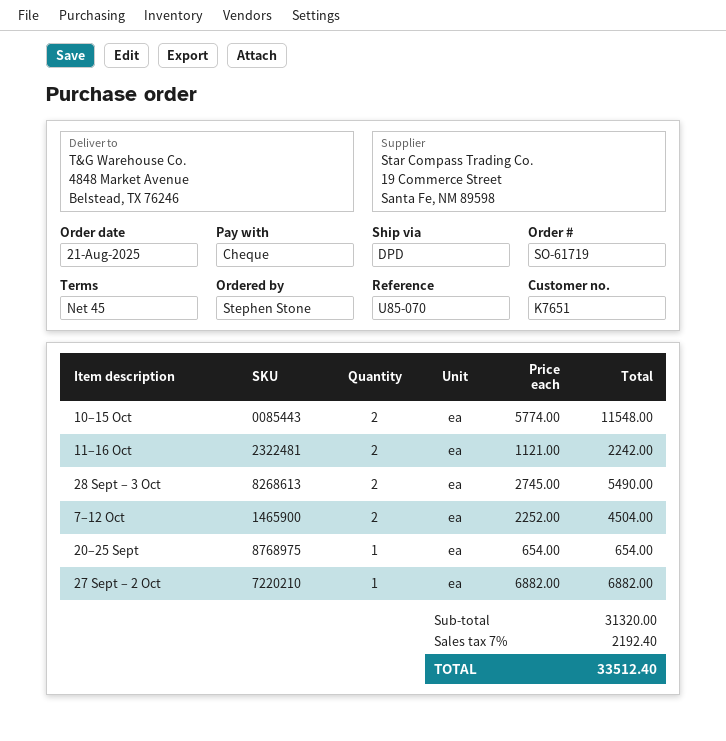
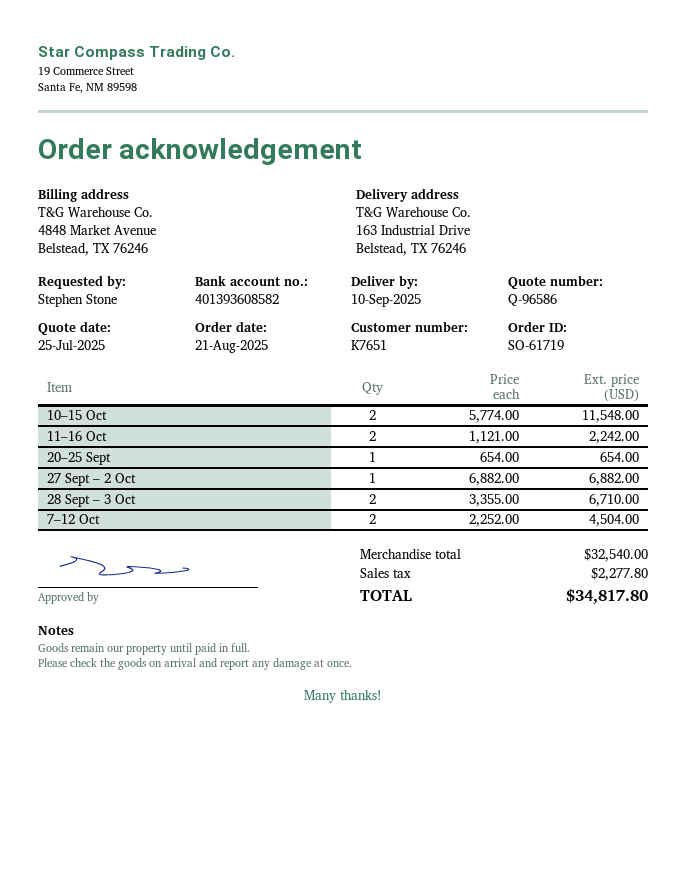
ship to: 4848 Market Avenue, Belstead, TX 76246 -> 163 Industrial Drive, Belstead, TX 76246
28 Sept – 3 Oct: 2 x 2745.00 = 5490.00 -> 2 x 3355.00 = 6710.00
subtotal: 31320.00 -> 32540.00
tax: 2192.40 -> 2277.80
total: 33512.40 -> 34817.80

